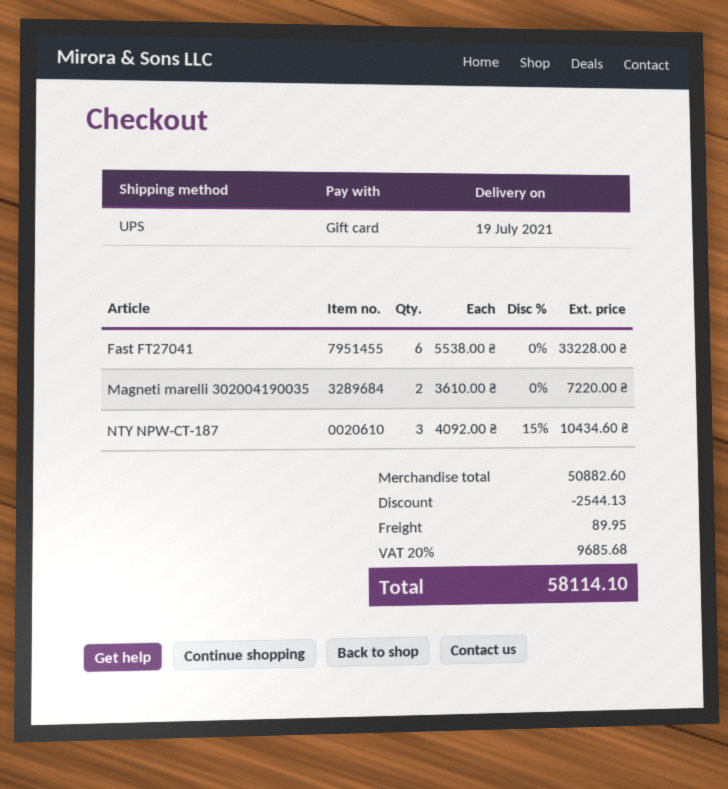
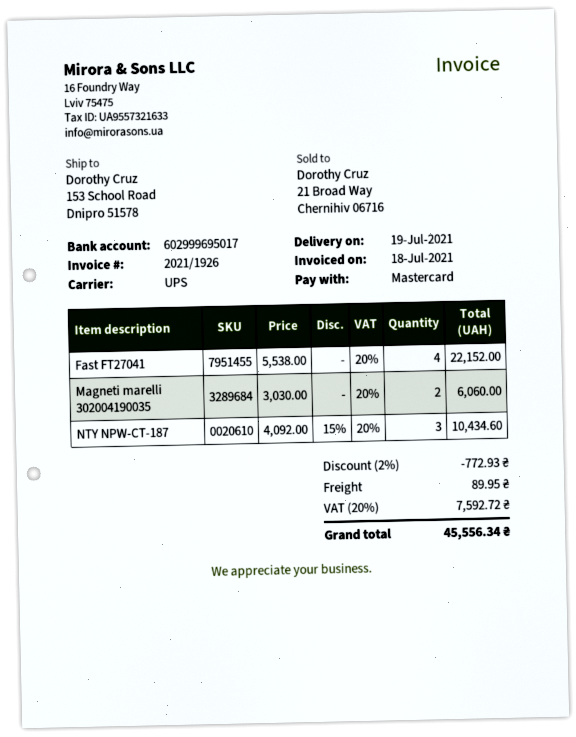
payment method: gift card -> Mastercard
Fast FT27041: 6 x 5538.00 = 33228.00 -> 4 x 5538.00 = 22152.00
Magneti marelli 302004190035: 2 x 3610.00 = 7220.00 -> 2 x 3030.00 = 6060.00
discount: 2544.13 -> 772.93
tax: 20% = 9685.68 -> 20% = 7592.72
total: 58114.10 -> 45556.34

